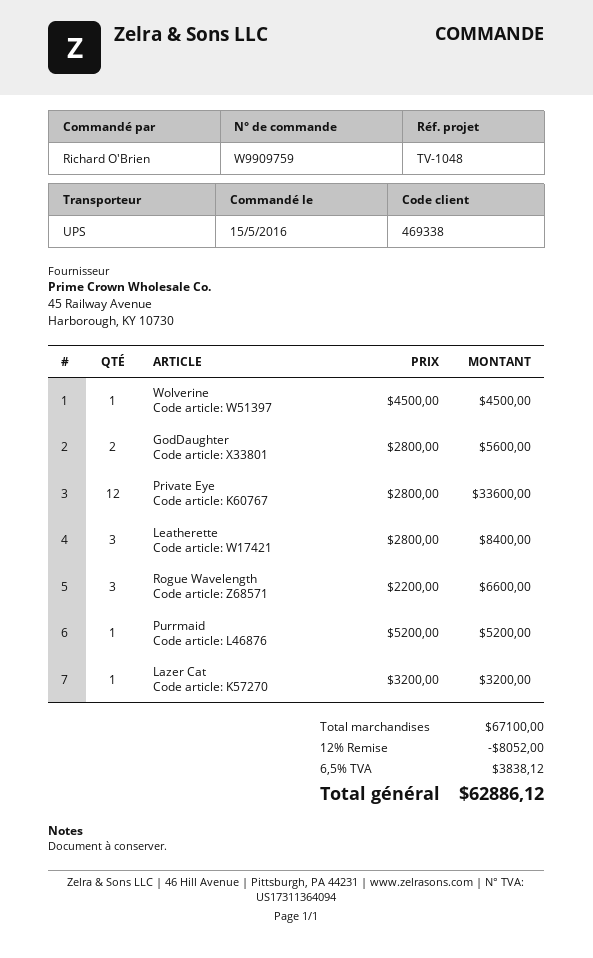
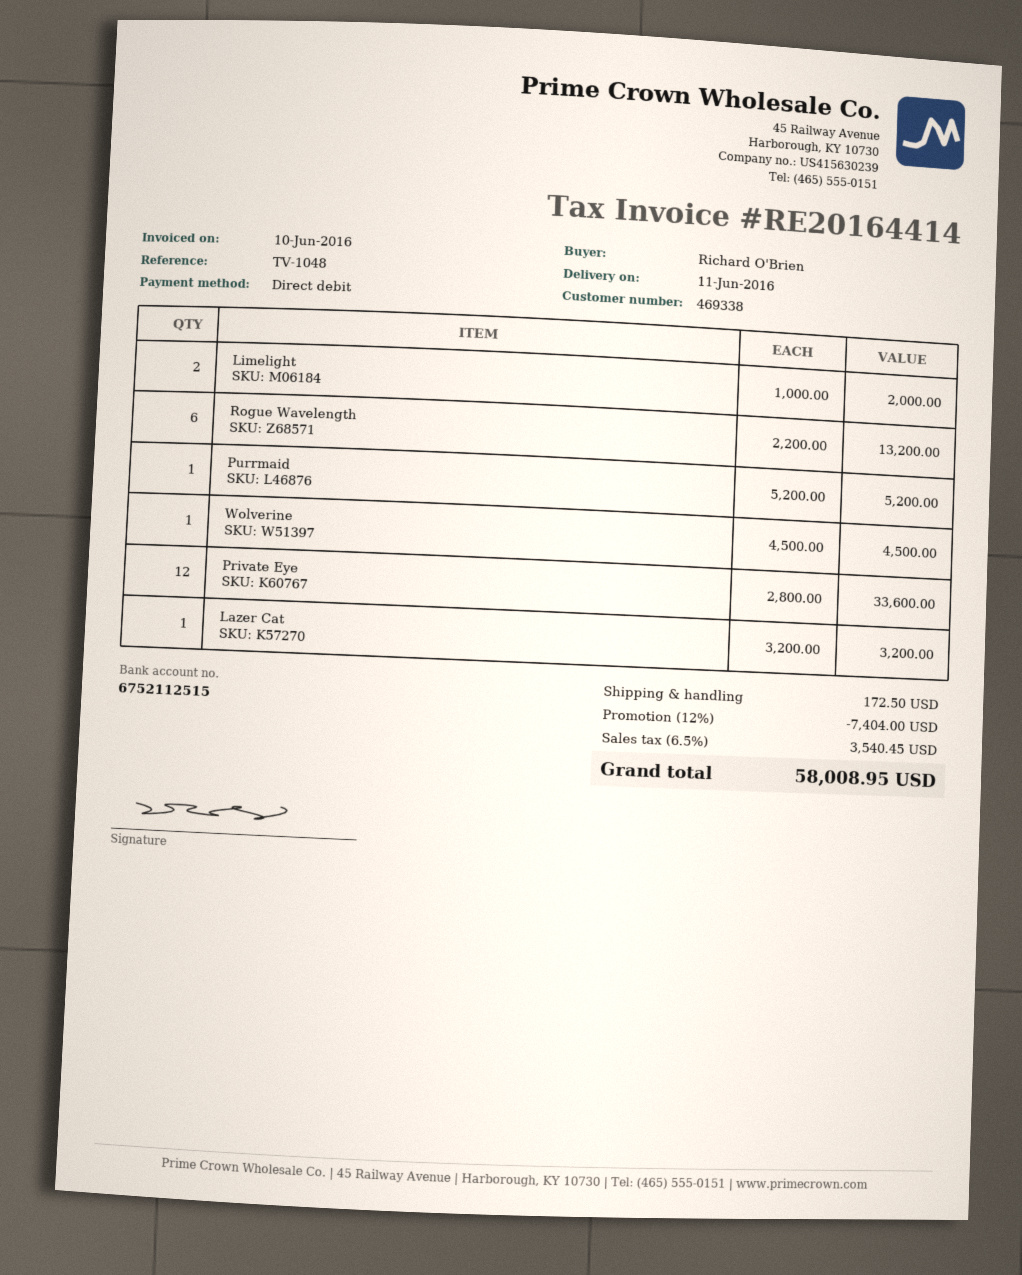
GodDaughter: 2 x 2800.00 = 5600.00 -> none
Leatherette: 3 x 2800.00 = 8400.00 -> none
Rogue Wavelength: 3 x 2200.00 = 6600.00 -> 6 x 2200.00 = 13200.00
Limelight: none -> 2 x 1000.00 = 2000.00
discount: 12% = 8052.00 -> 12% = 7404.00
shipping: none -> 172.50
tax: 6.5% = 3838.12 -> 6.5% = 3540.45
total: 62886.12 -> 58008.95

